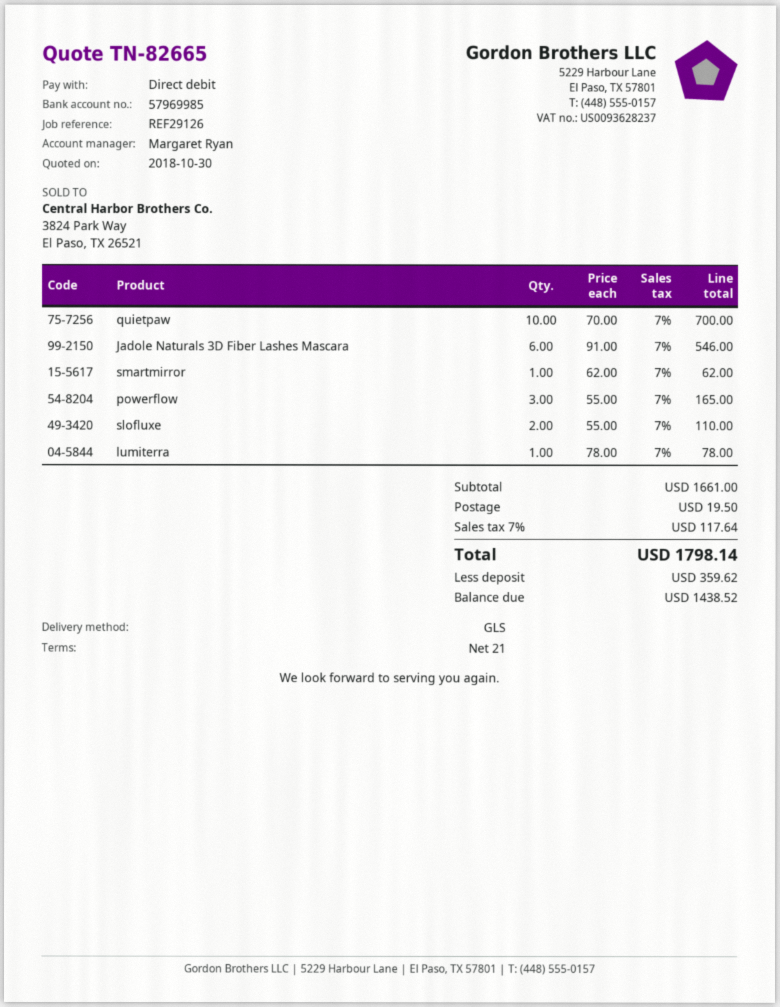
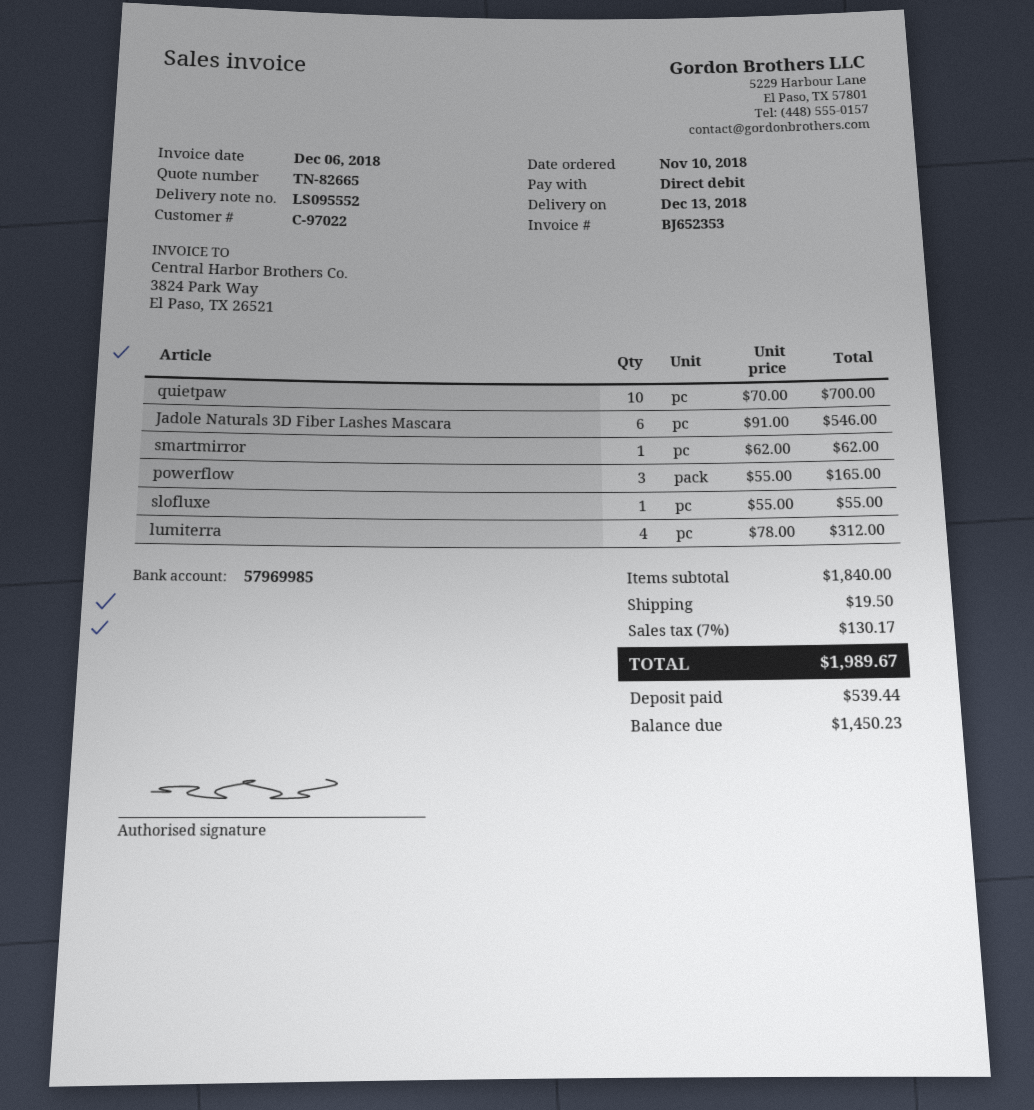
slofluxe: 2 x 55.00 = 110.00 -> 1 x 55.00 = 55.00
lumiterra: 1 x 78.00 = 78.00 -> 4 x 78.00 = 312.00
subtotal: 1661.00 -> 1840.00
tax: 7% = 117.64 -> 7% = 130.17
total: 1798.14 -> 1989.67
deposit: 359.62 -> 539.44
balance: 1438.52 -> 1450.23

